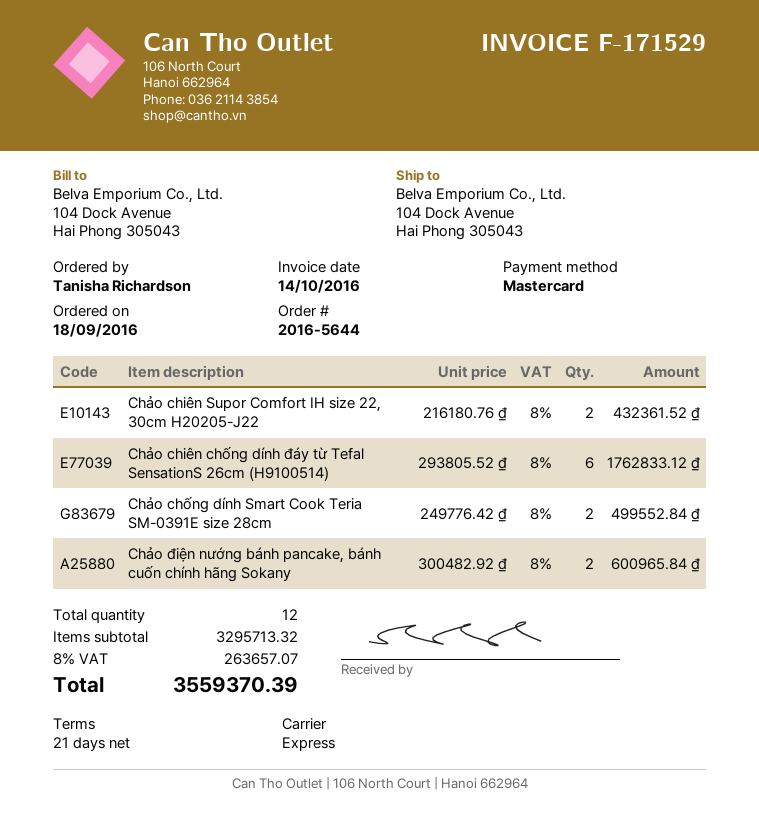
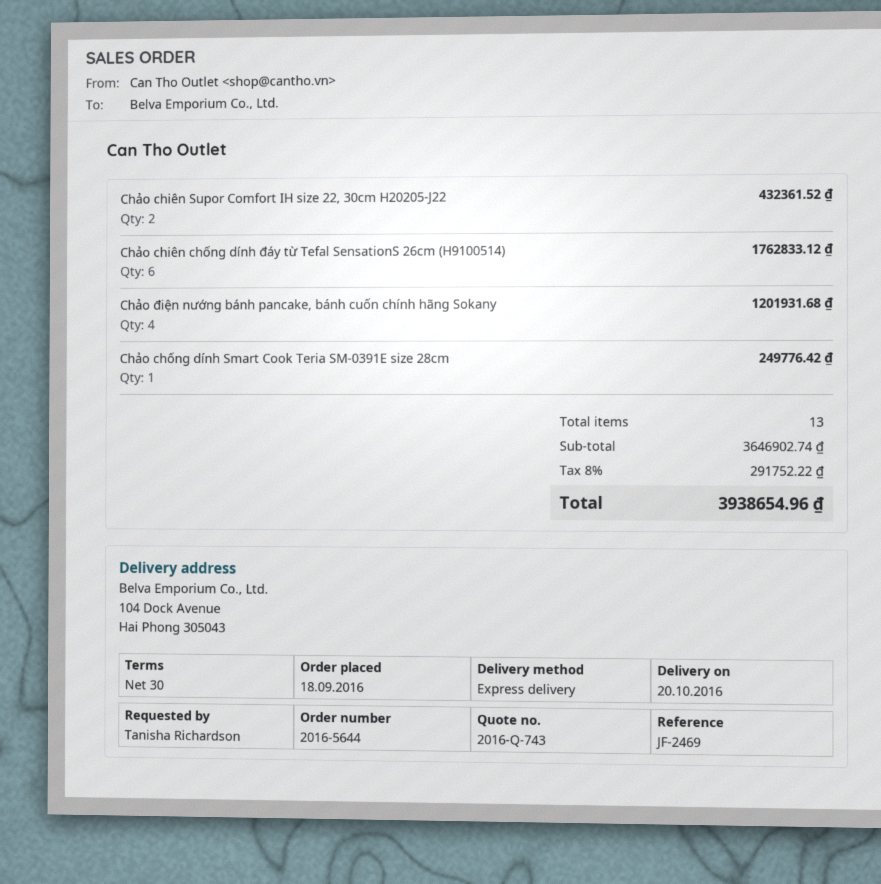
payment terms: 21 days -> 30 days
Chảo chống dính Smart Cook Teria SM-0391E size 28cm: 2 for 499552.84 -> 1 for 249776.42
Chảo điện nướng bánh pancake, bánh cuốn chính hãng Sokany: 2 for 600965.84 -> 4 for 1201931.68
total quantity: 12 -> 13
subtotal: 3295713.32 -> 3646902.74
tax: 8% = 263657.07 -> 8% = 291752.22
total: 3559370.39 -> 3938654.96

